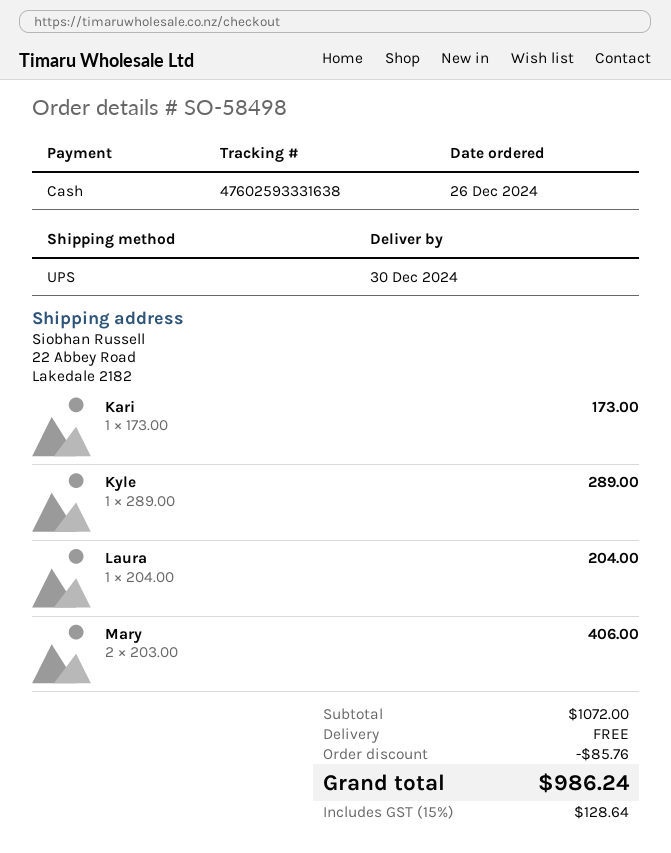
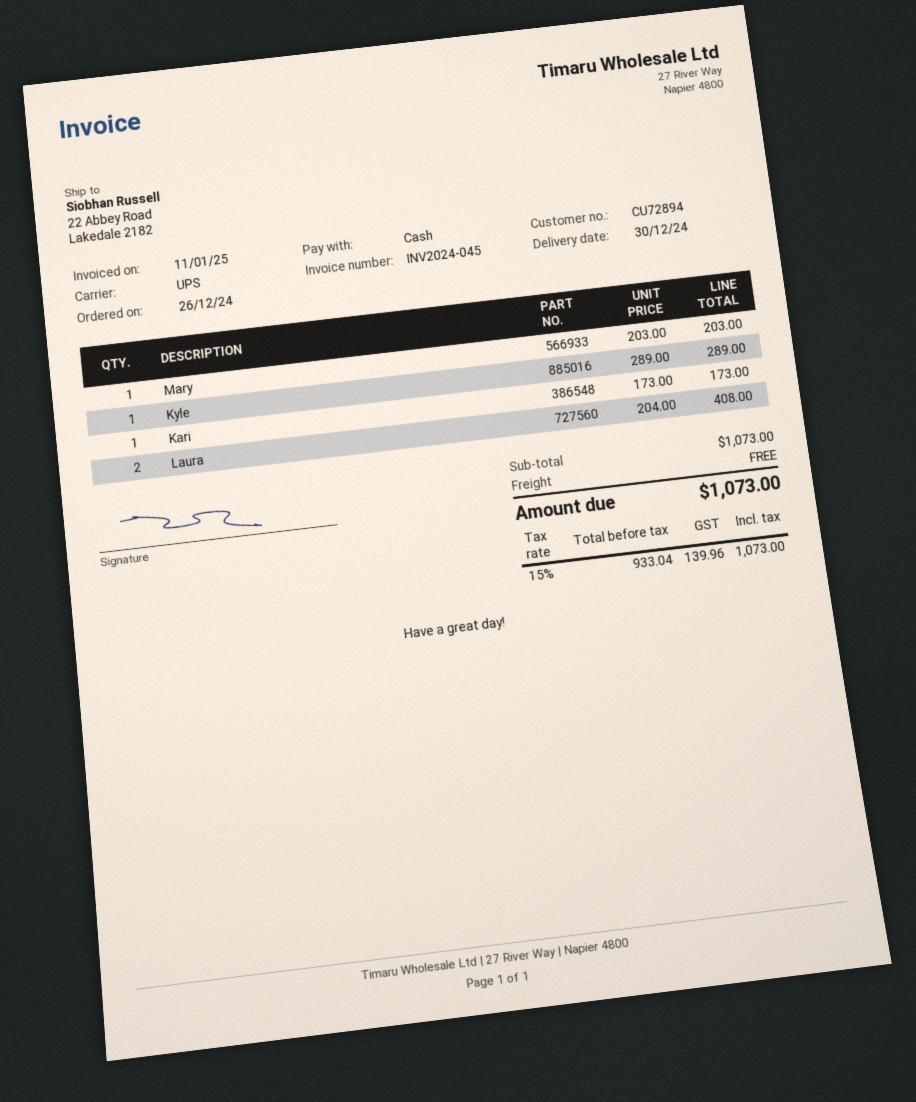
Laura: 1 x 204.00 = 204.00 -> 2 x 204.00 = 408.00
Mary: 2 x 203.00 = 406.00 -> 1 x 203.00 = 203.00
subtotal: 1072.00 -> 1073.00
discount: 85.76 -> none
tax: 15% = 128.64 -> 15% = 139.96
total: 986.24 -> 1073.00

